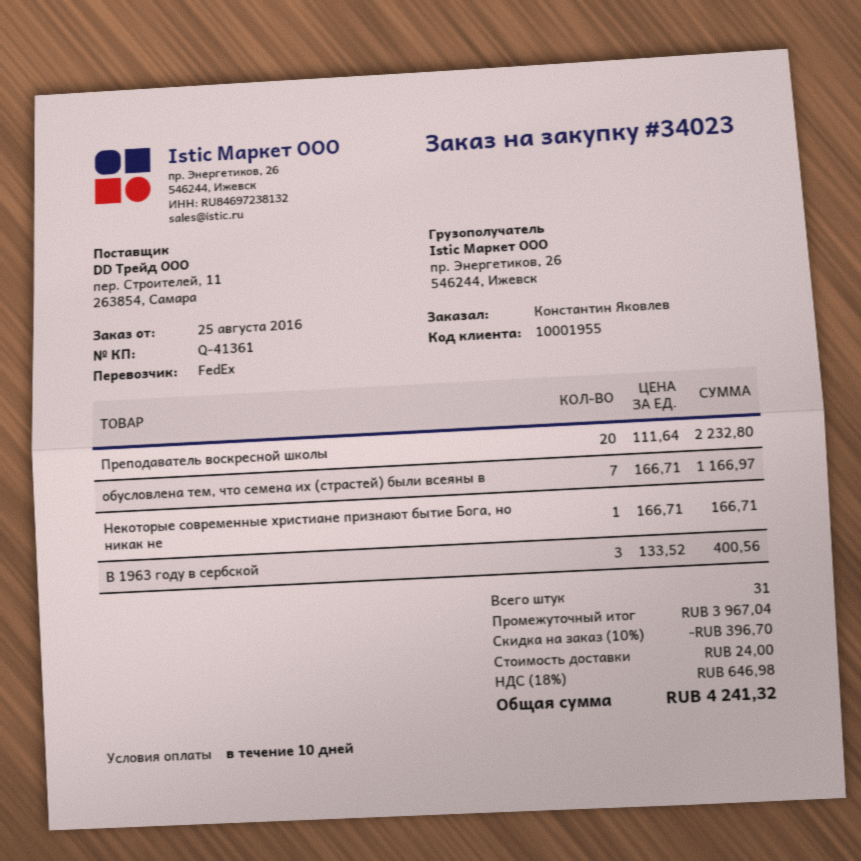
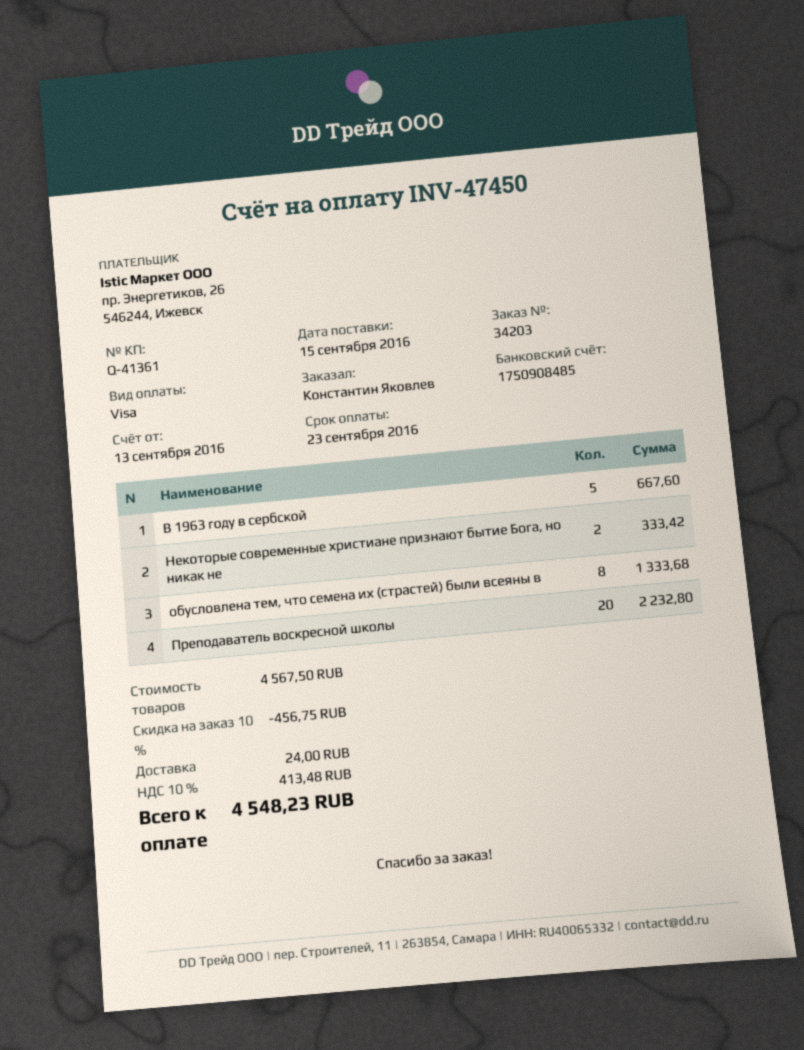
order number: 34023 -> 34203
обусловлена тем, что семена их (страстей) были всеяны в: 7 for 1166.97 -> 8 for 1333.68
Некоторые современные христиане признают бытие Бога, но никак не: 1 for 166.71 -> 2 for 333.42
В 1963 году в сербской: 3 for 400.56 -> 5 for 667.60
subtotal: 3967.04 -> 4567.50
discount: 10% = 396.70 -> 10% = 456.75
tax: 18% = 646.98 -> 10% = 413.48
total: 4241.32 -> 4548.23

